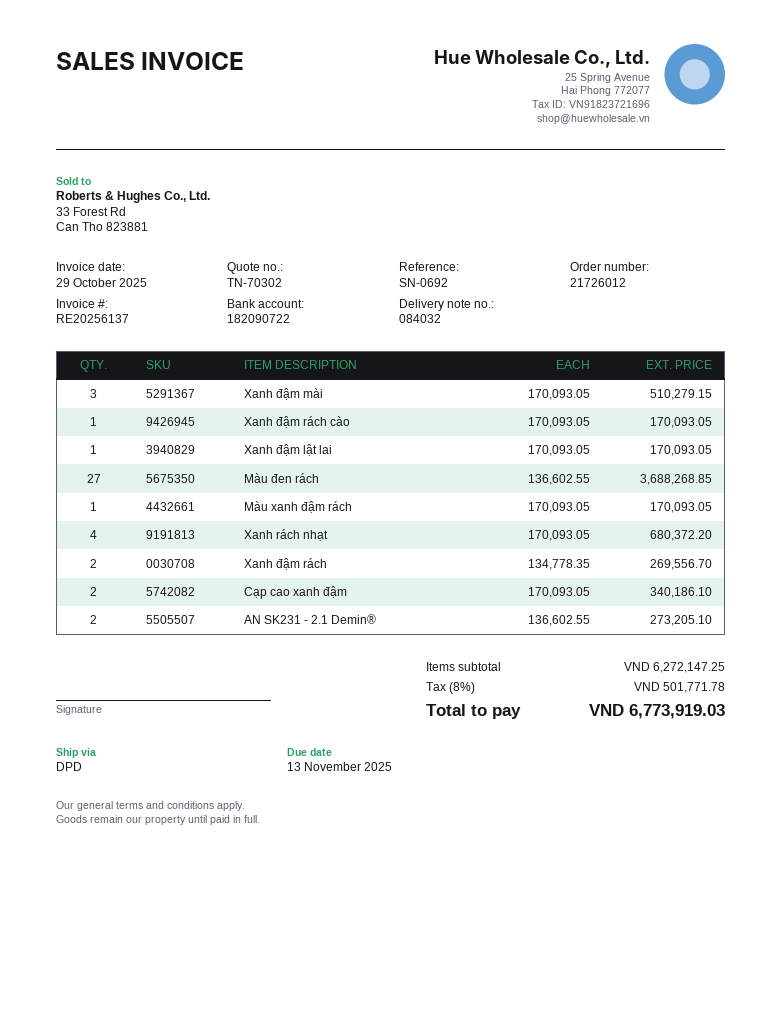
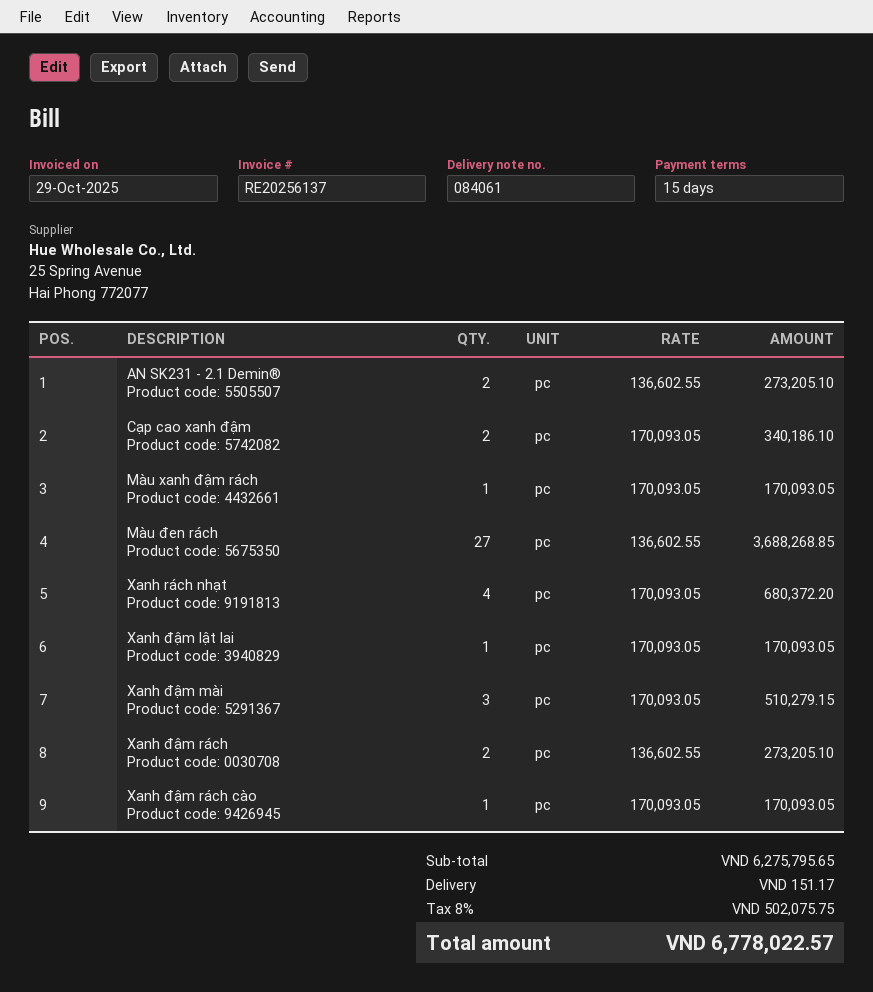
delivery note number: 084032 -> 084061
Xanh đậm rách: 2 x 134778.35 = 269556.70 -> 2 x 136602.55 = 273205.10
subtotal: 6272147.25 -> 6275795.65
shipping: none -> 151.17
tax: 8% = 501771.78 -> 8% = 502075.75
total: 6773919.03 -> 6778022.57

